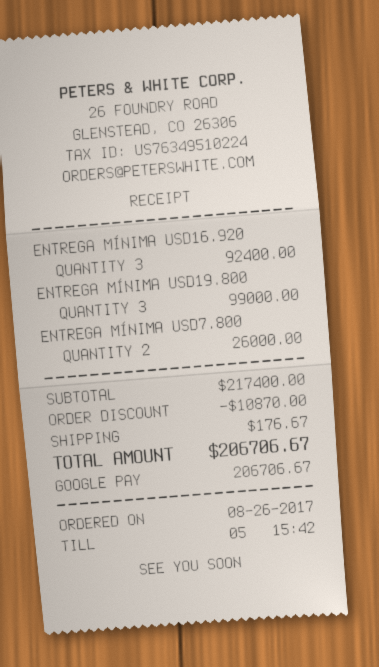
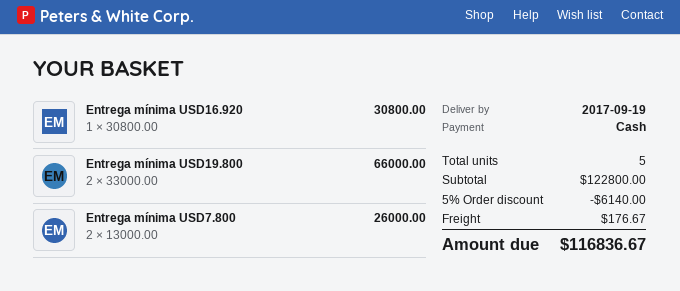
payment method: Google Pay -> cash
ENTREGA MÍNIMA USD16.920: 3 for 92400.00 -> 1 for 30800.00
ENTREGA MÍNIMA USD19.800: 3 for 99000.00 -> 2 for 66000.00
subtotal: 217400.00 -> 122800.00
discount: 10870.00 -> 6140.00
total: 206706.67 -> 116836.67

